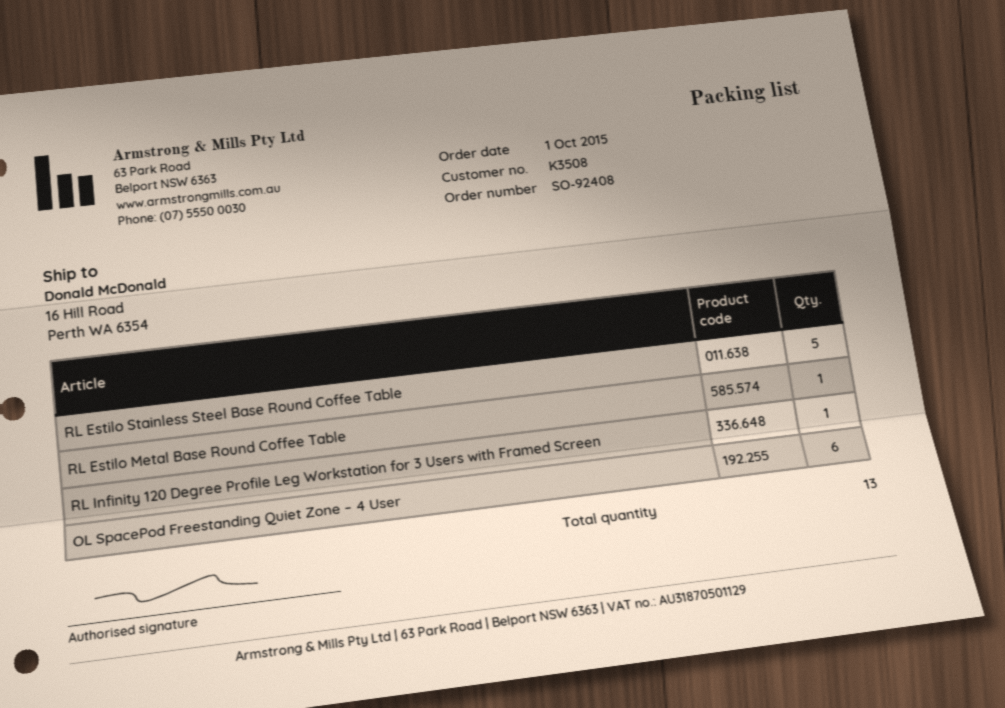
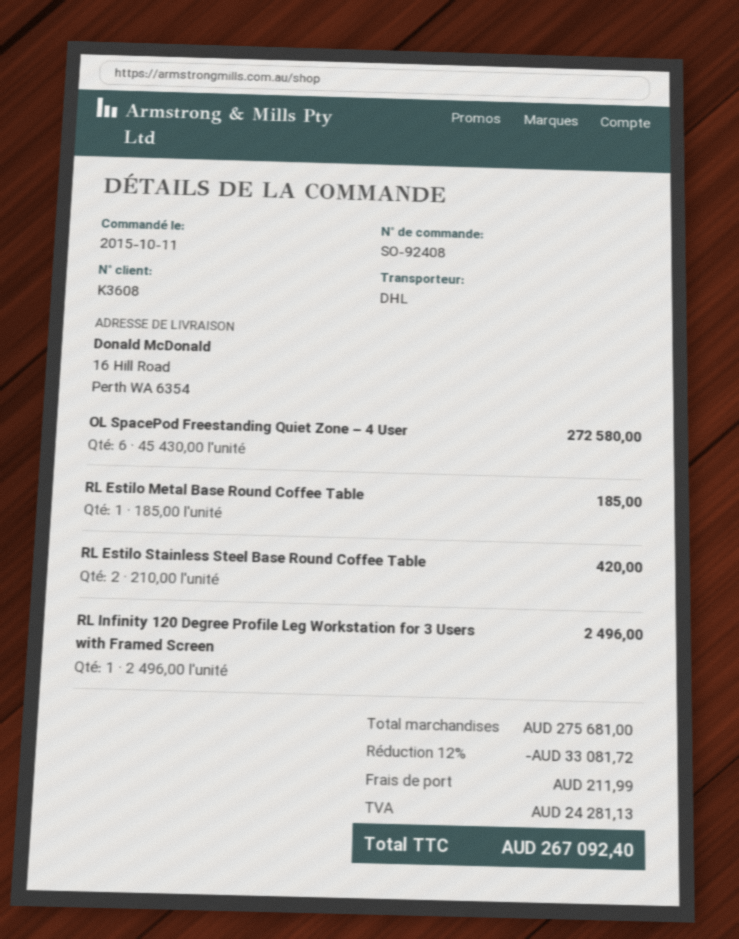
order date: 2015-10-01 -> 2015-10-11
customer number: K3508 -> K3608
RL Estilo Stainless Steel Base Round Coffee Table: 5 -> 2

